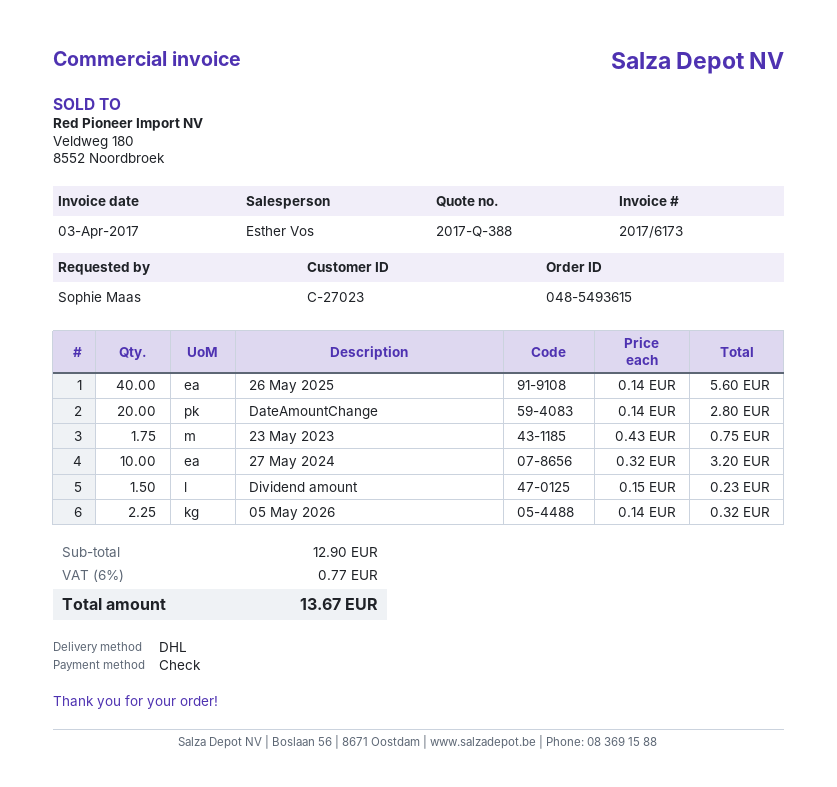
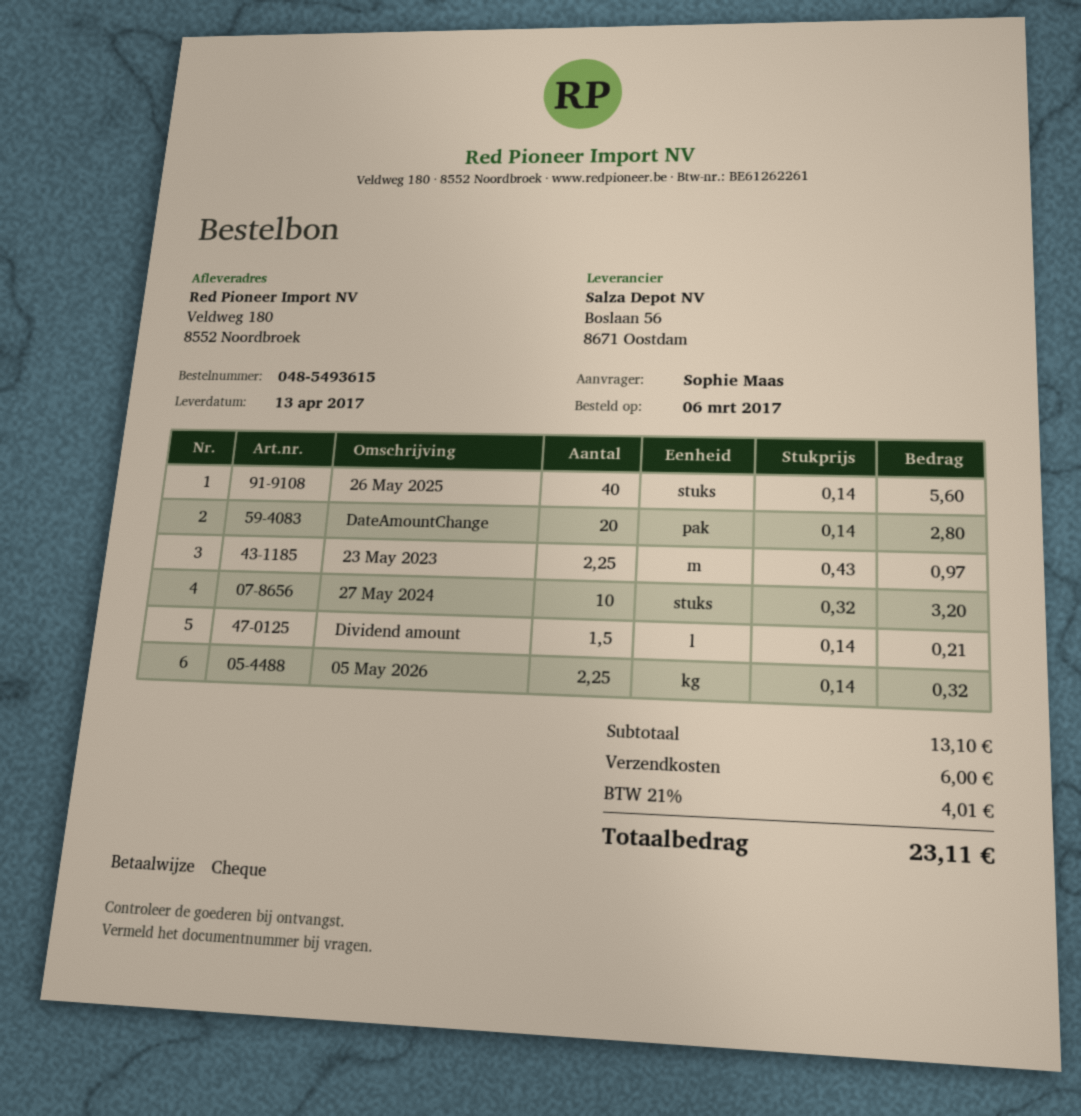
23 May 2023: 1.75 x 0.43 = 0.75 -> 2.25 x 0.43 = 0.97
Dividend amount: 1.5 x 0.15 = 0.23 -> 1.5 x 0.14 = 0.21
subtotal: 12.90 -> 13.10
shipping: none -> 6.00
tax: 6% = 0.77 -> 21% = 4.01
total: 13.67 -> 23.11

